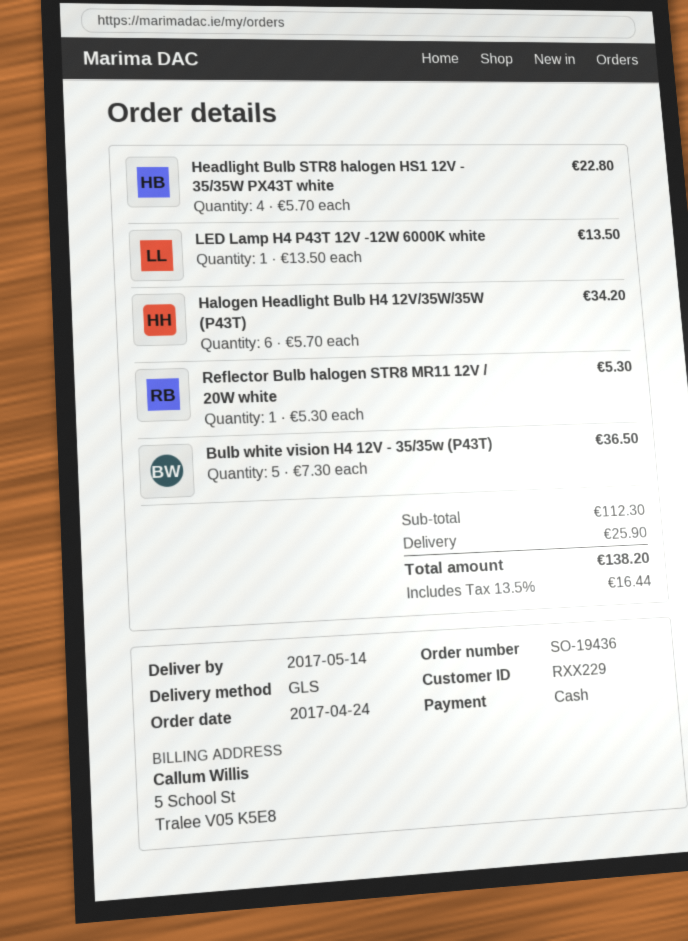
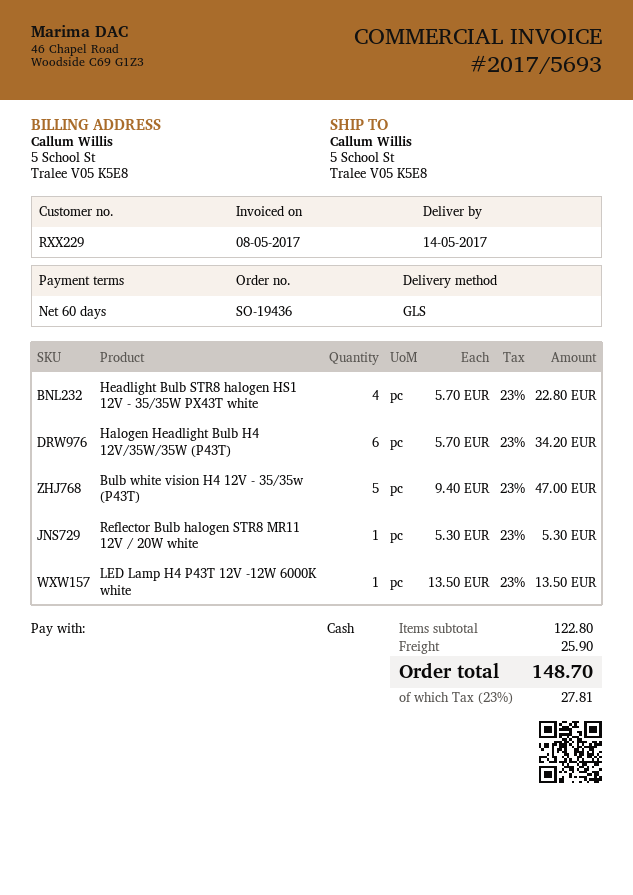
Bulb white vision H4 12V - 35/35w (P43T): 5 x 7.30 = 36.50 -> 5 x 9.40 = 47.00
subtotal: 112.30 -> 122.80
tax: 13.5% = 16.44 -> 23% = 27.81
total: 138.20 -> 148.70

